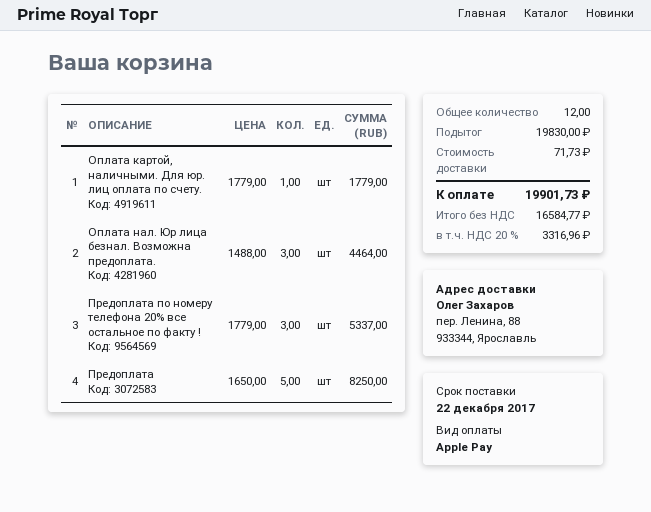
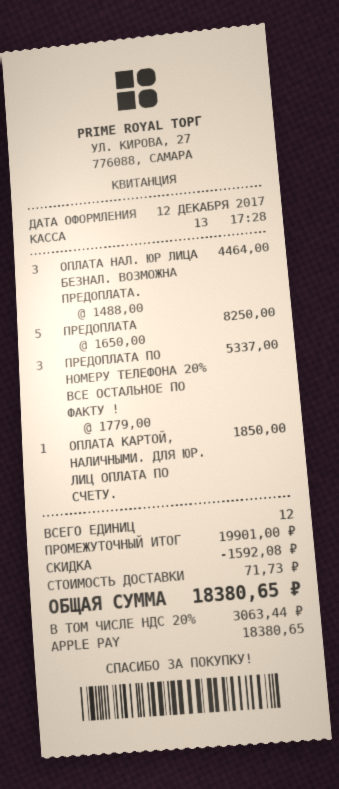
Оплата картой, наличными. Для юр. лиц оплата по счету.: 1 x 1779.00 = 1779.00 -> 1 x 1850.00 = 1850.00
subtotal: 19830.00 -> 19901.00
discount: none -> 1592.08
tax: 20% = 3316.96 -> 20% = 3063.44
total: 19901.73 -> 18380.65

